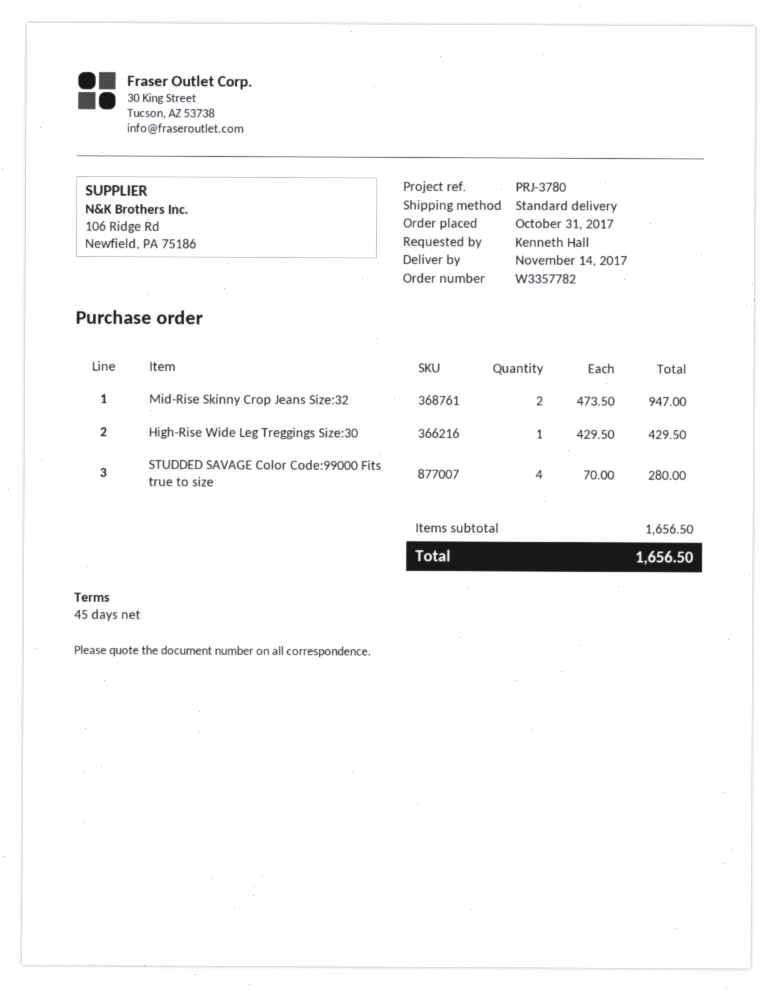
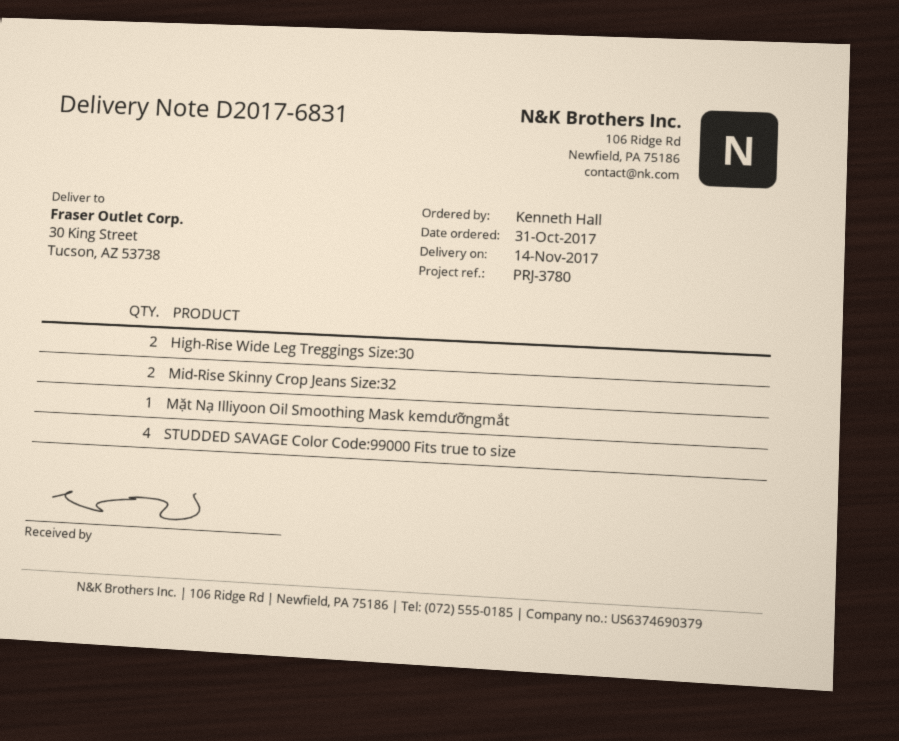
High-Rise Wide Leg Treggings Size:30: 1 -> 2
Mặt Nạ Illiyoon Oil Smoothing Mask kemdưỡngmắt: none -> 1

